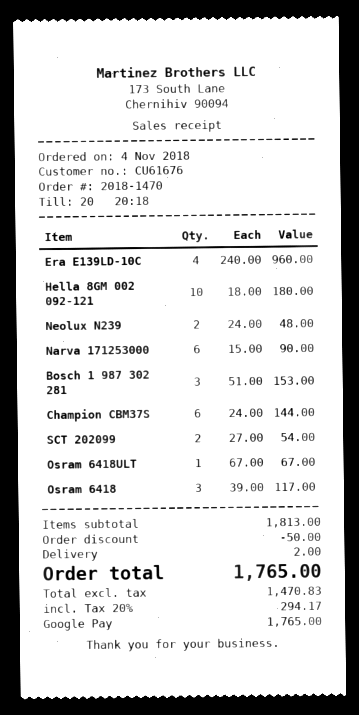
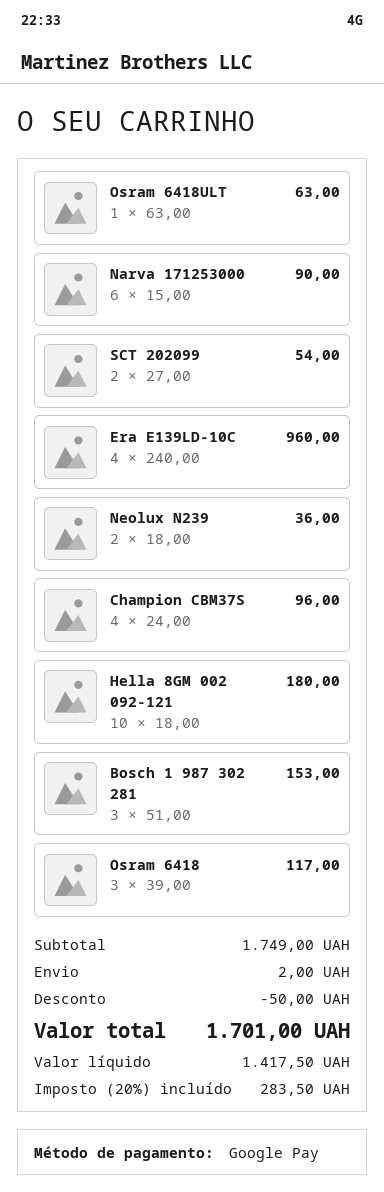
Neolux N239: 2 x 24.00 = 48.00 -> 2 x 18.00 = 36.00
Champion CBM37S: 6 x 24.00 = 144.00 -> 4 x 24.00 = 96.00
Osram 6418ULT: 1 x 67.00 = 67.00 -> 1 x 63.00 = 63.00
subtotal: 1813.00 -> 1749.00
net: 1470.83 -> 1417.50
tax: 20% = 294.17 -> 20% = 283.50
total: 1765.00 -> 1701.00

